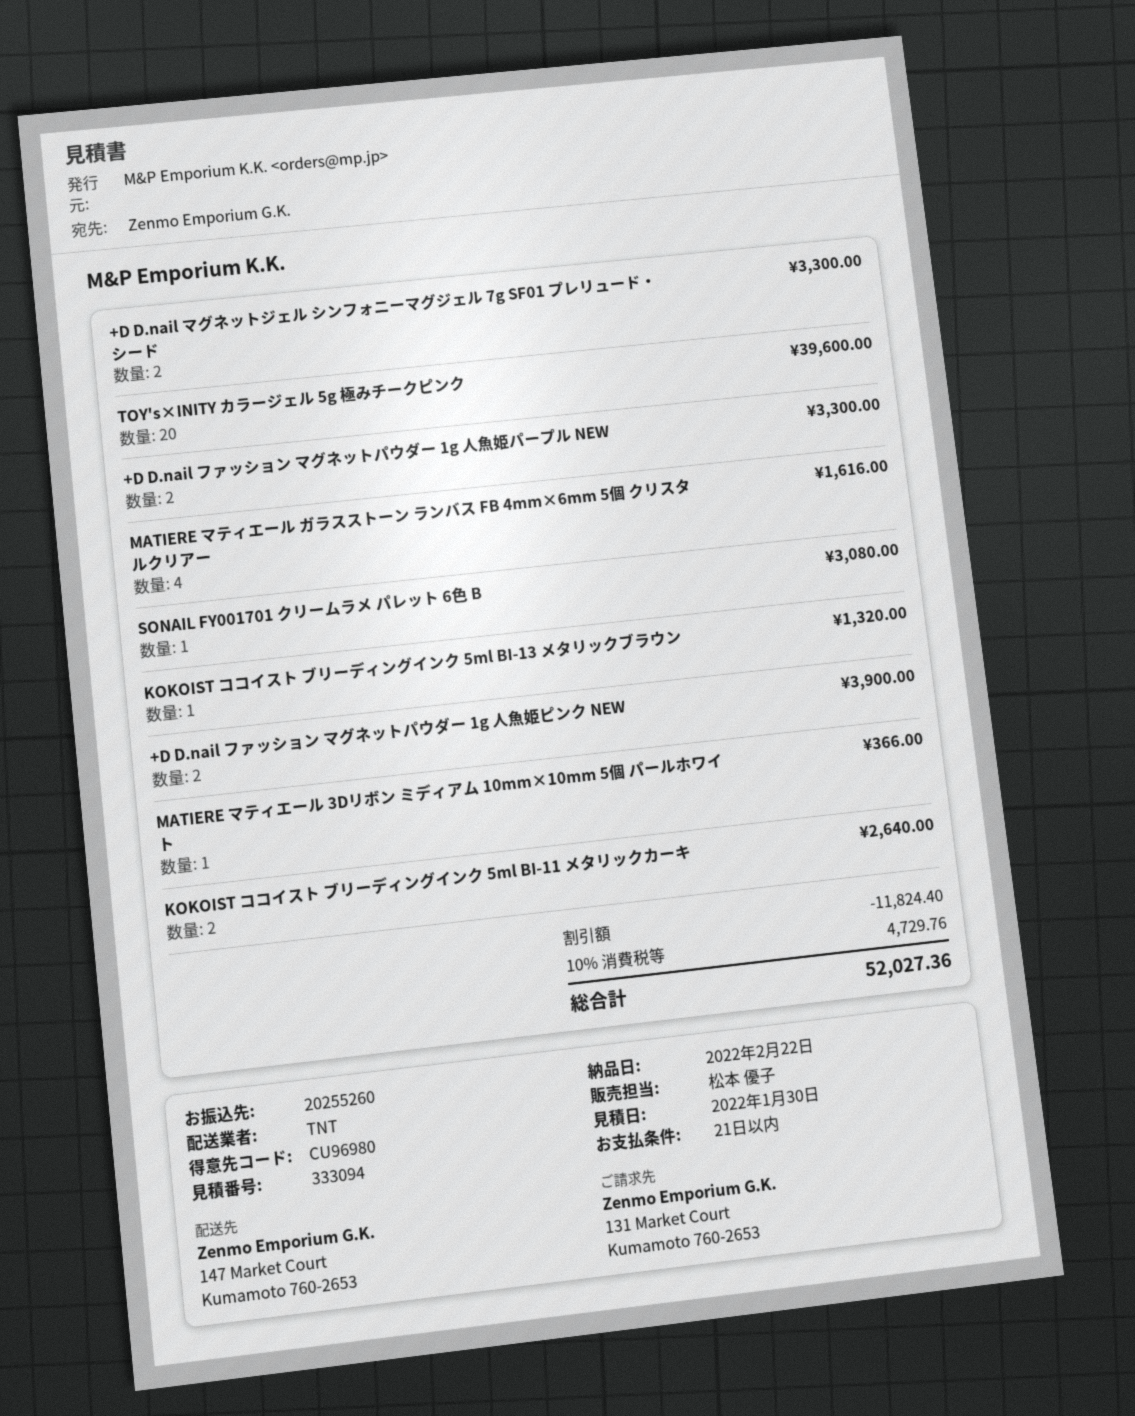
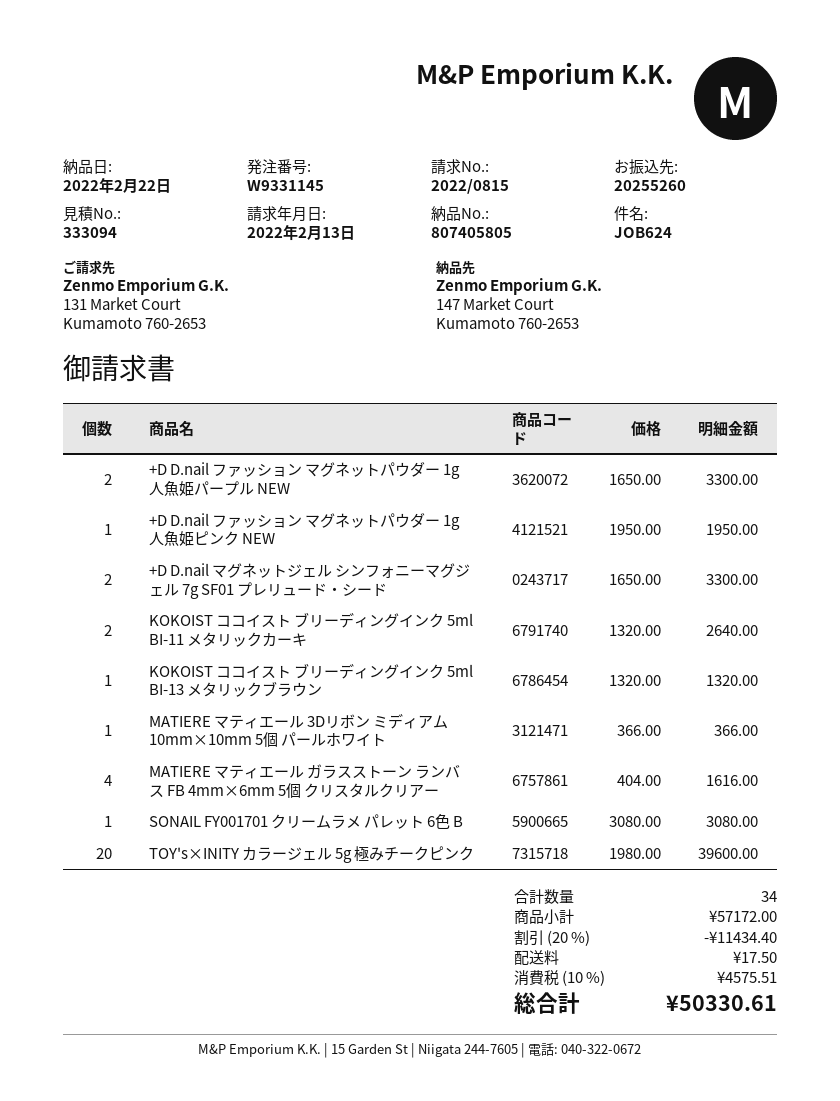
+D D.nail ファッション マグネットパウダー 1g 人魚姫ピンク NEW: 2 for 3900.00 -> 1 for 1950.00
discount: 11824.40 -> 11434.40
shipping: none -> 17.50
tax: 10% = 4729.76 -> 10% = 4575.51
total: 52027.36 -> 50330.61

